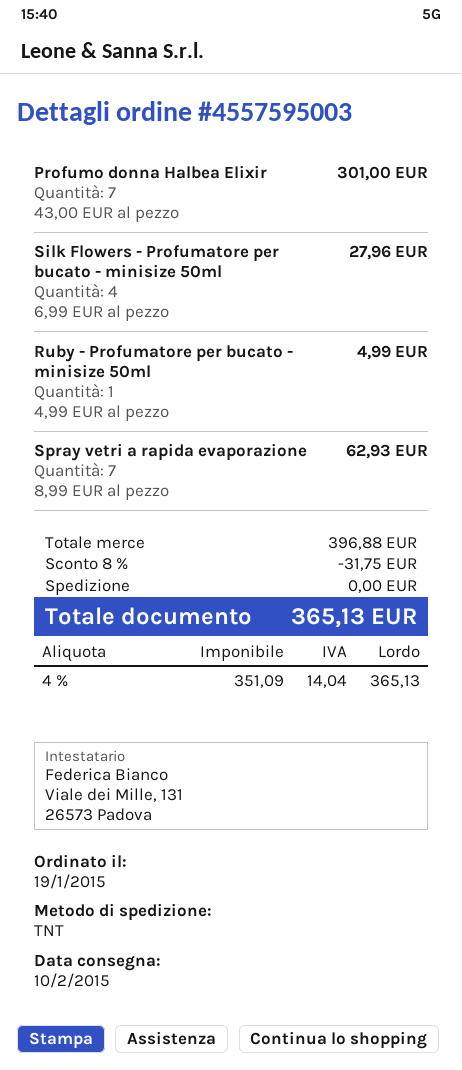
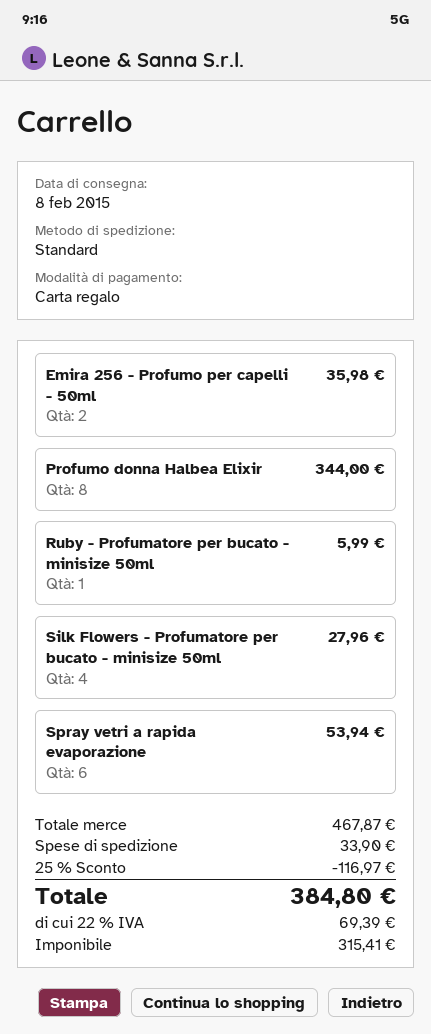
delivery date: 2015-02-10 -> 2015-02-08
shipping method: TNT -> standard
Profumo donna Halbea Elixir: 7 for 301.00 -> 8 for 344.00
Ruby - Profumatore per bucato - minisize 50ml: 1 for 4.99 -> 1 for 5.99
Spray vetri a rapida evaporazione: 7 for 62.93 -> 6 for 53.94
Emira 256 - Profumo per capelli - 50ml: none -> 2 for 35.98
subtotal: 396.88 -> 467.87
discount: 8% = 31.75 -> 25% = 116.97
shipping: 0.00 -> 33.90
net: 351.09 -> 315.41
tax: 4% = 14.04 -> 22% = 69.39
total: 365.13 -> 384.80

